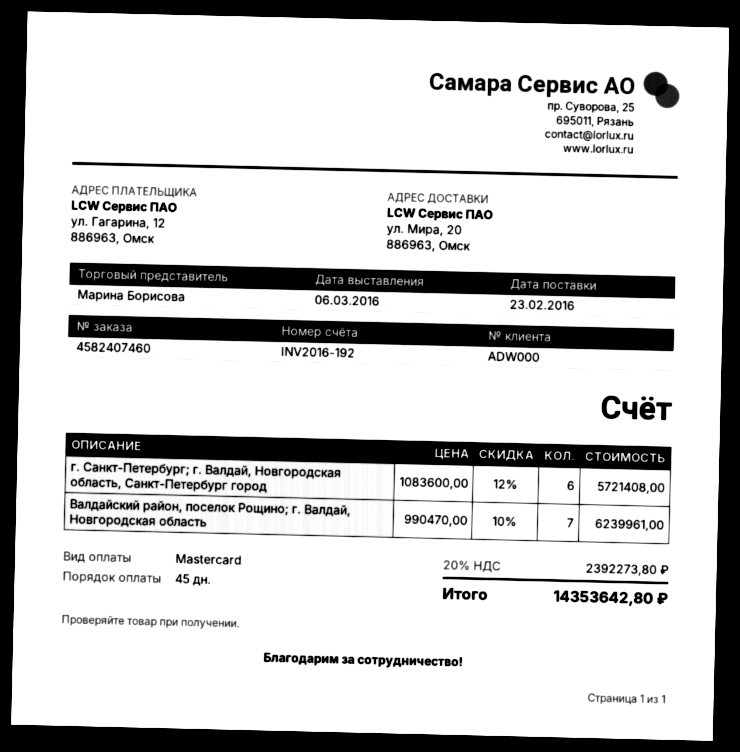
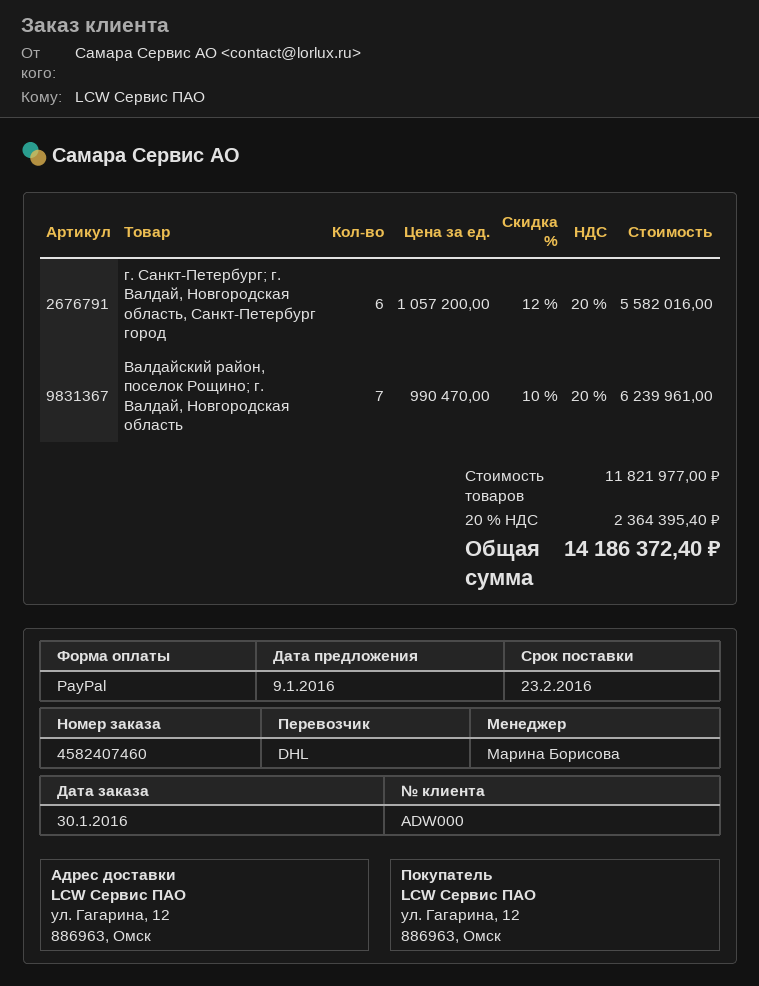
payment method: Mastercard -> PayPal
ship to: ул. Мира, 20, 886963, Омск -> ул. Гагарина, 12, 886963, Омск
г. Санкт-Петербург; г. Валдай, Новгородская область, Санкт-Петербург город: 6 x 1083600.00 - 12% = 5721408.00 -> 6 x 1057200.00 - 12% = 5582016.00
tax: 20% = 2392273.80 -> 20% = 2364395.40
total: 14353642.80 -> 14186372.40

